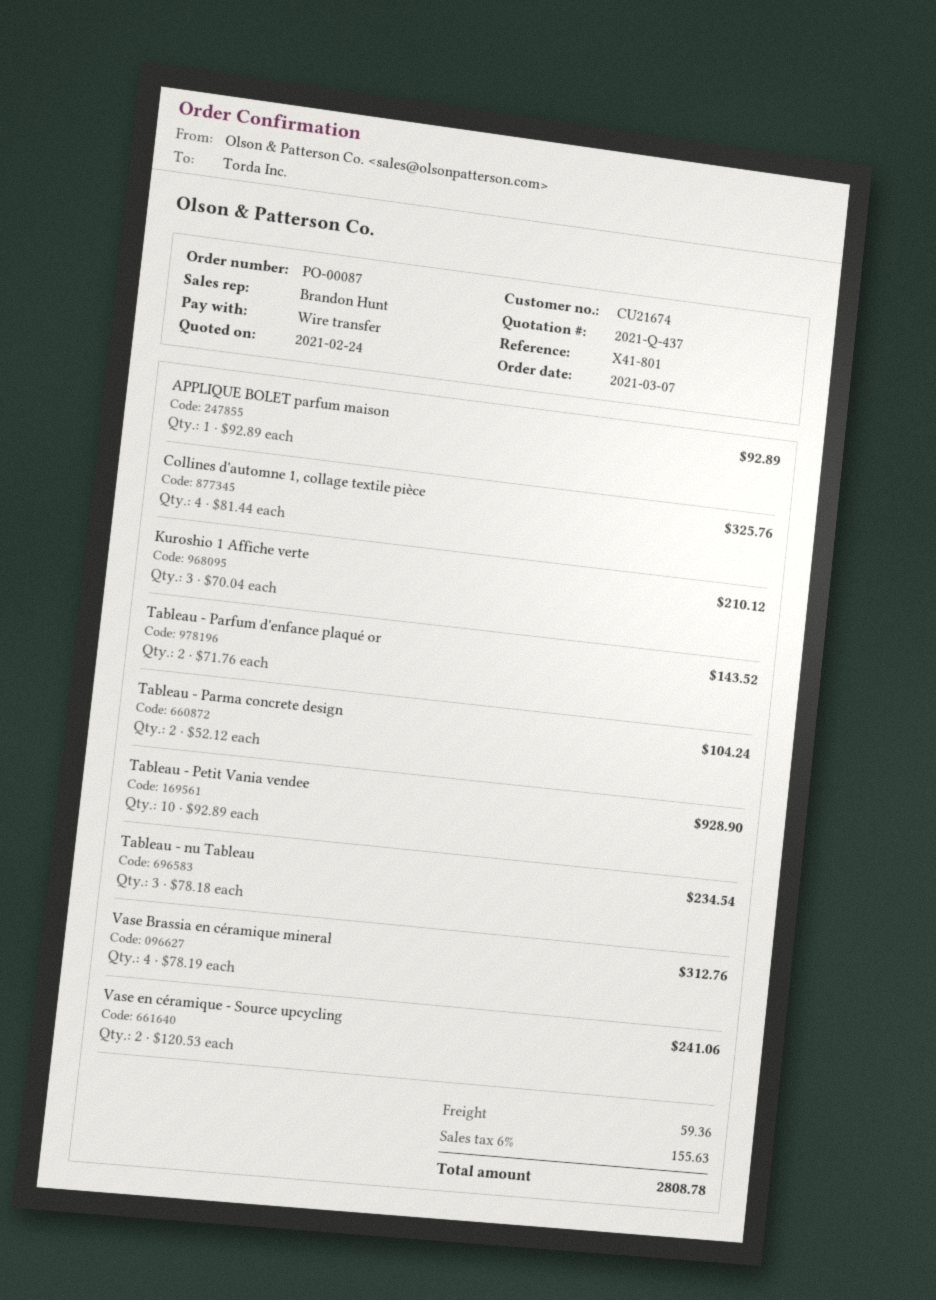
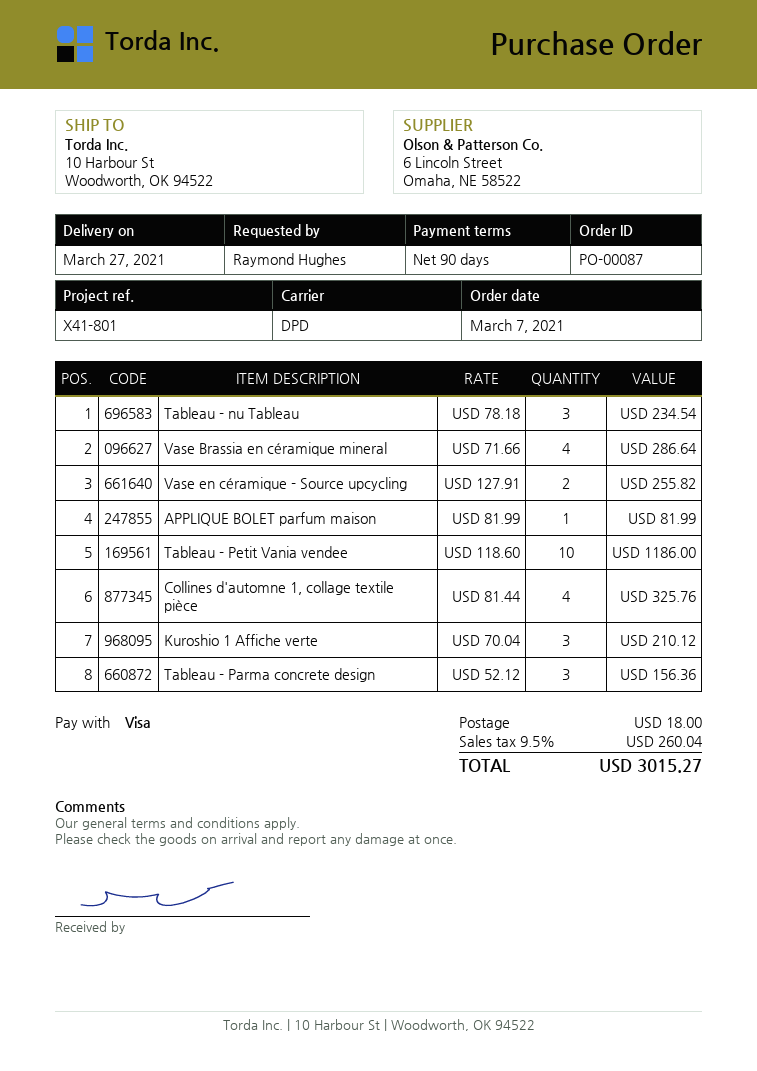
payment method: bank transfer -> Visa
APPLIQUE BOLET parfum maison: 1 x 92.89 = 92.89 -> 1 x 81.99 = 81.99
Tableau - Parfum d'enfance plaqué or: 2 x 71.76 = 143.52 -> none
Tableau - Parma concrete design: 2 x 52.12 = 104.24 -> 3 x 52.12 = 156.36
Tableau - Petit Vania vendee: 10 x 92.89 = 928.90 -> 10 x 118.60 = 1186.00
Vase Brassia en céramique mineral: 4 x 78.19 = 312.76 -> 4 x 71.66 = 286.64
Vase en céramique - Source upcycling: 2 x 120.53 = 241.06 -> 2 x 127.91 = 255.82
shipping: 59.36 -> 18.00
tax: 6% = 155.63 -> 9.5% = 260.04
total: 2808.78 -> 3015.27

